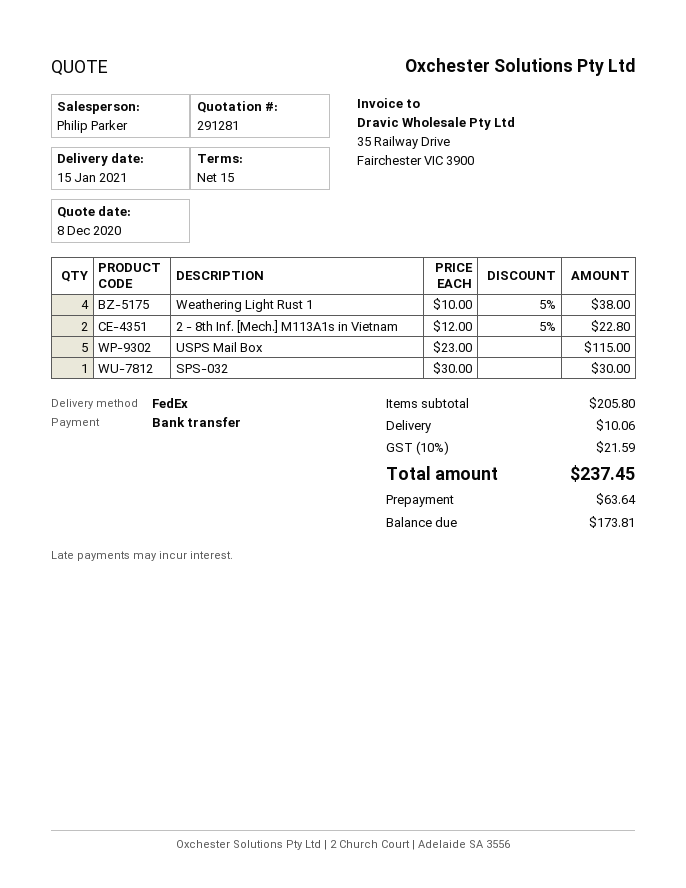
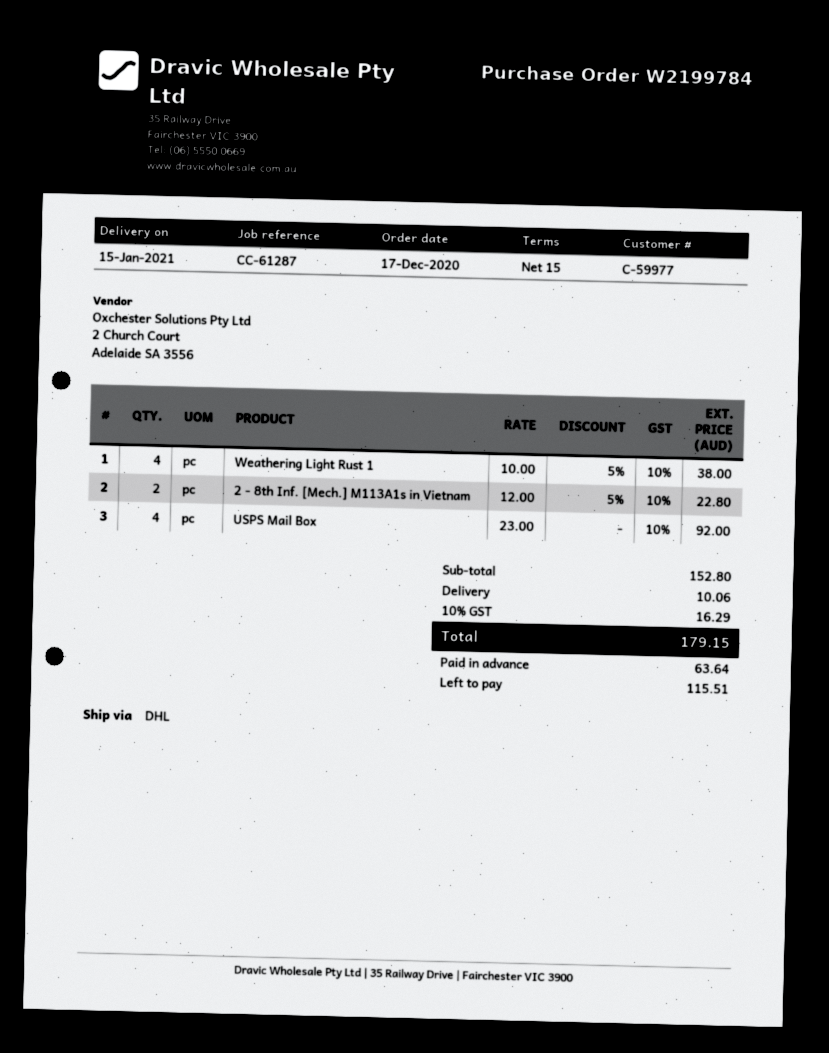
shipping method: FedEx -> DHL
USPS Mail Box: 5 x 23.00 = 115.00 -> 4 x 23.00 = 92.00
SPS-032: 1 x 30.00 = 30.00 -> none
subtotal: 205.80 -> 152.80
tax: 10% = 21.59 -> 10% = 16.29
total: 237.45 -> 179.15
balance: 173.81 -> 115.51

